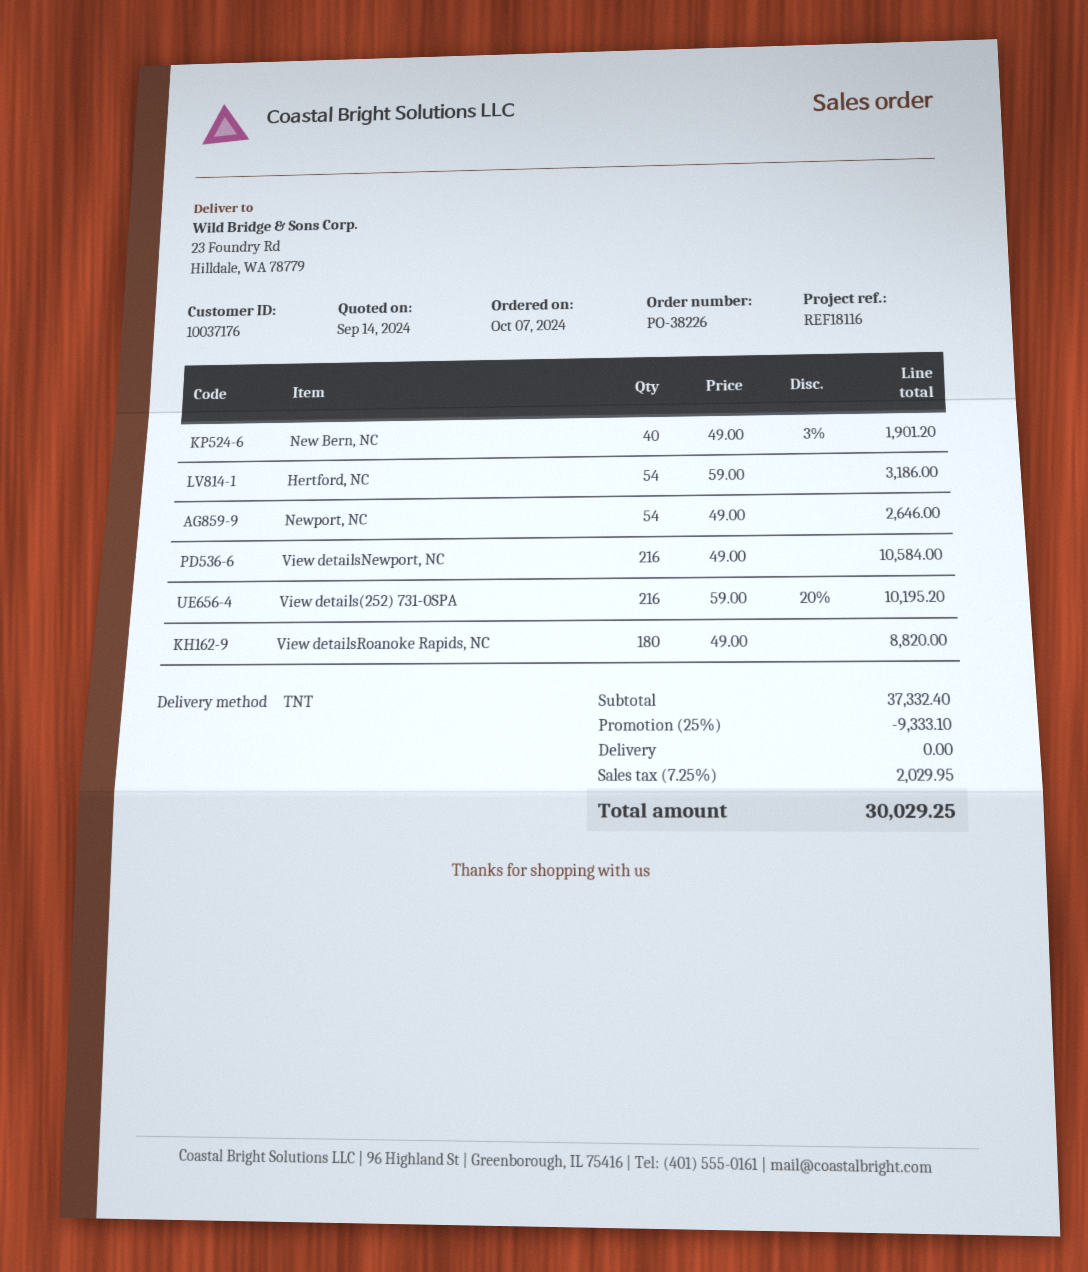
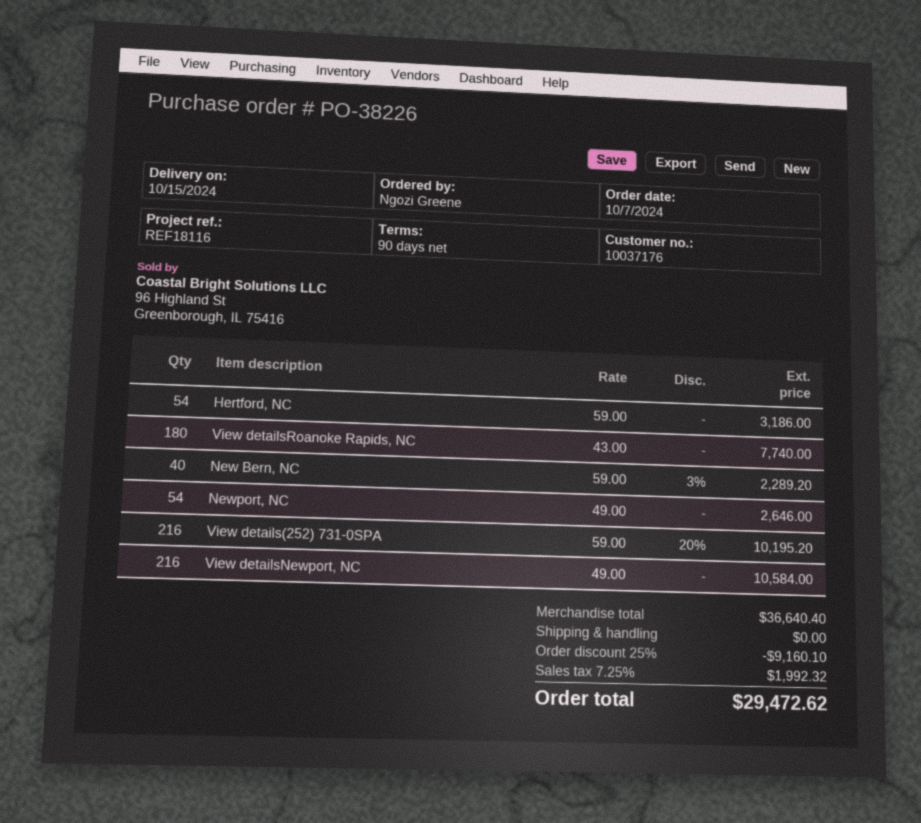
New Bern, NC: 40 x 49.00 - 3% = 1901.20 -> 40 x 59.00 - 3% = 2289.20
View detailsRoanoke Rapids, NC: 180 x 49.00 = 8820.00 -> 180 x 43.00 = 7740.00
subtotal: 37332.40 -> 36640.40
discount: 25% = 9333.10 -> 25% = 9160.10
tax: 7.25% = 2029.95 -> 7.25% = 1992.32
total: 30029.25 -> 29472.62

